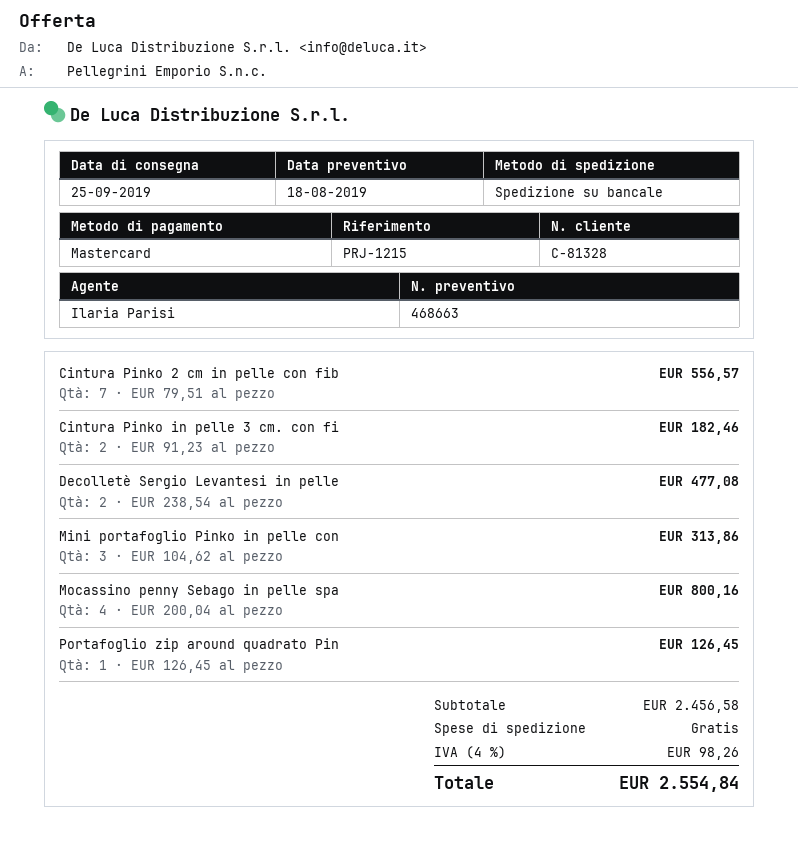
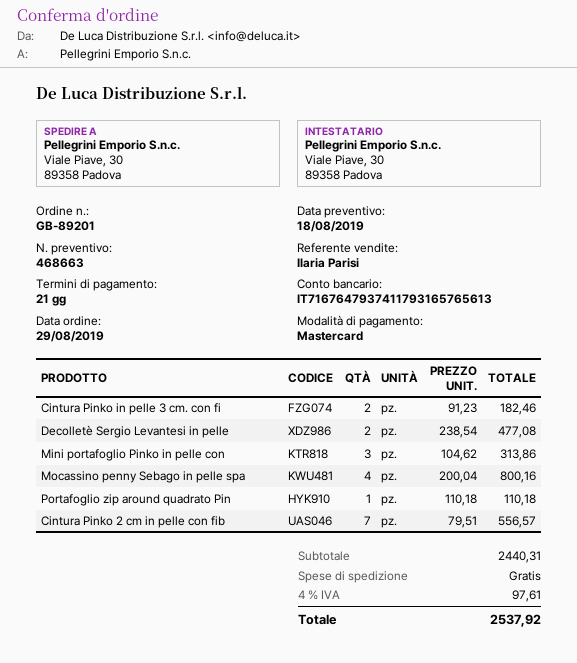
Portafoglio zip around quadrato Pin: 1 x 126.45 = 126.45 -> 1 x 110.18 = 110.18
subtotal: 2456.58 -> 2440.31
tax: 4% = 98.26 -> 4% = 97.61
total: 2554.84 -> 2537.92

